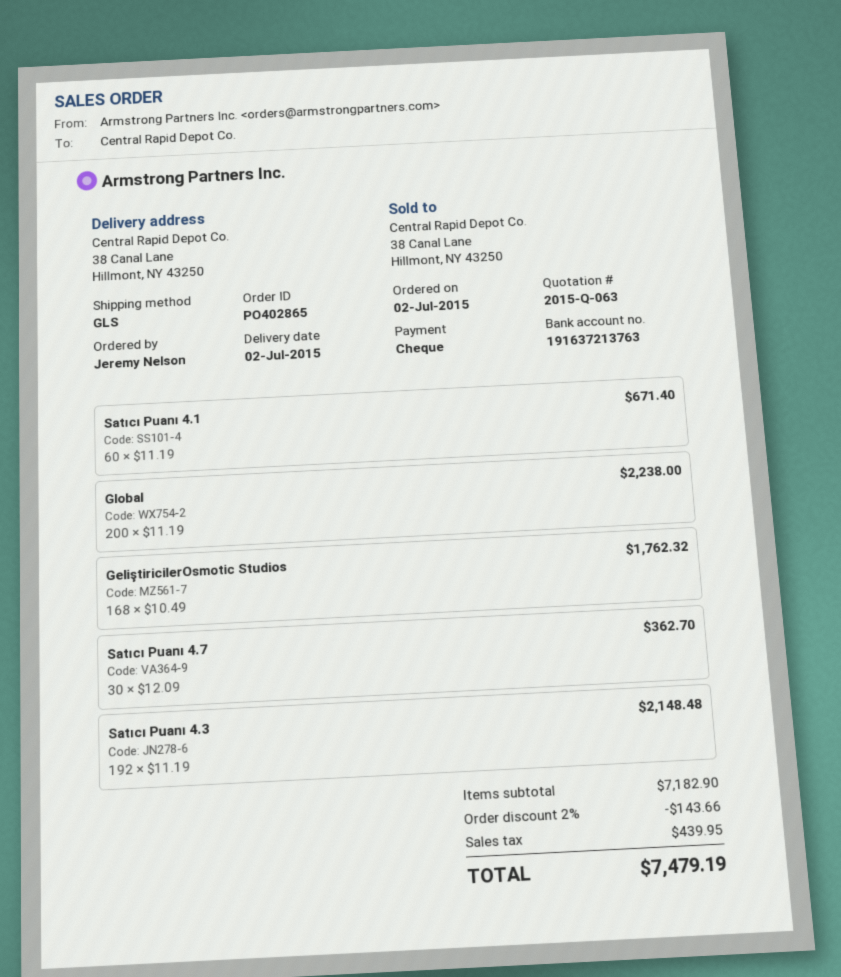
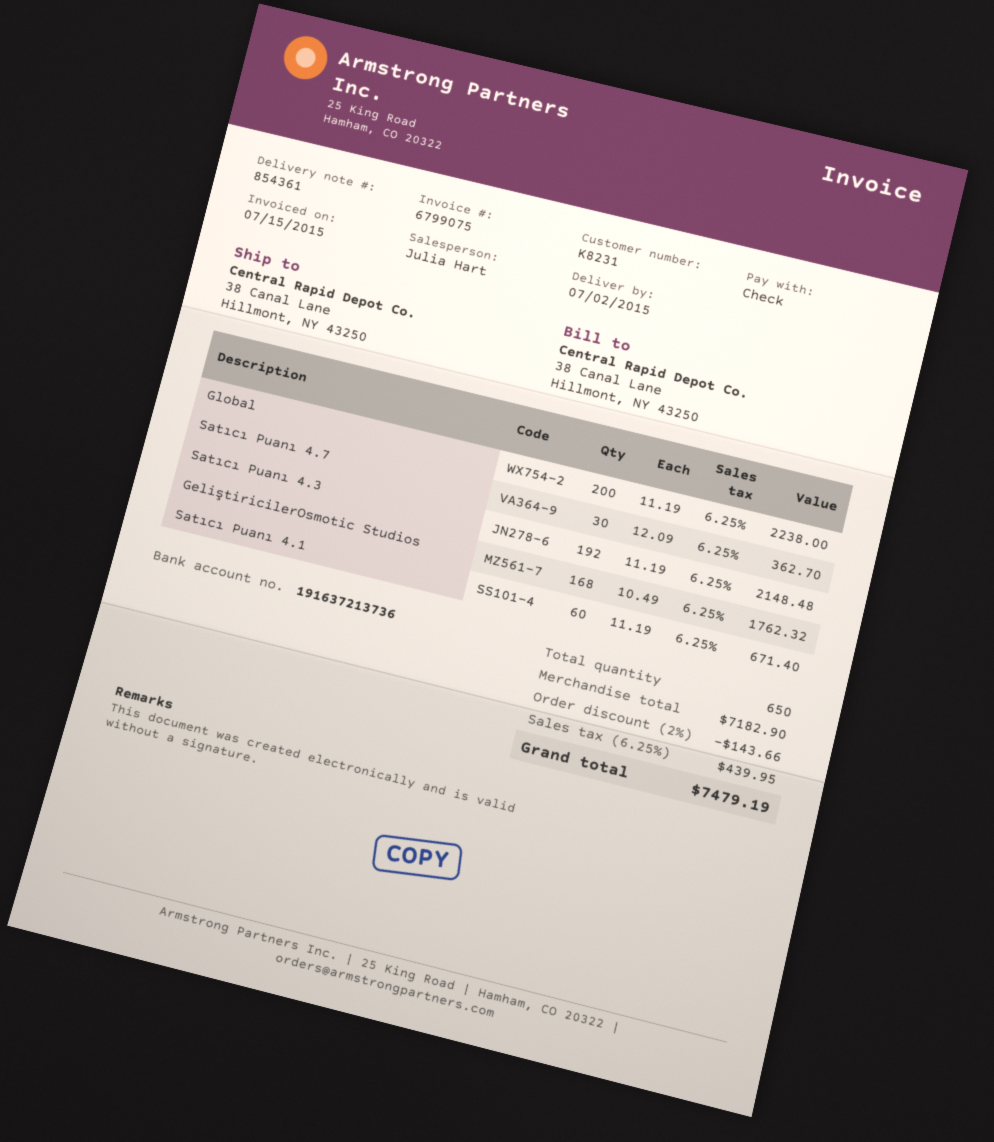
bank account: 191637213763 -> 191637213736

